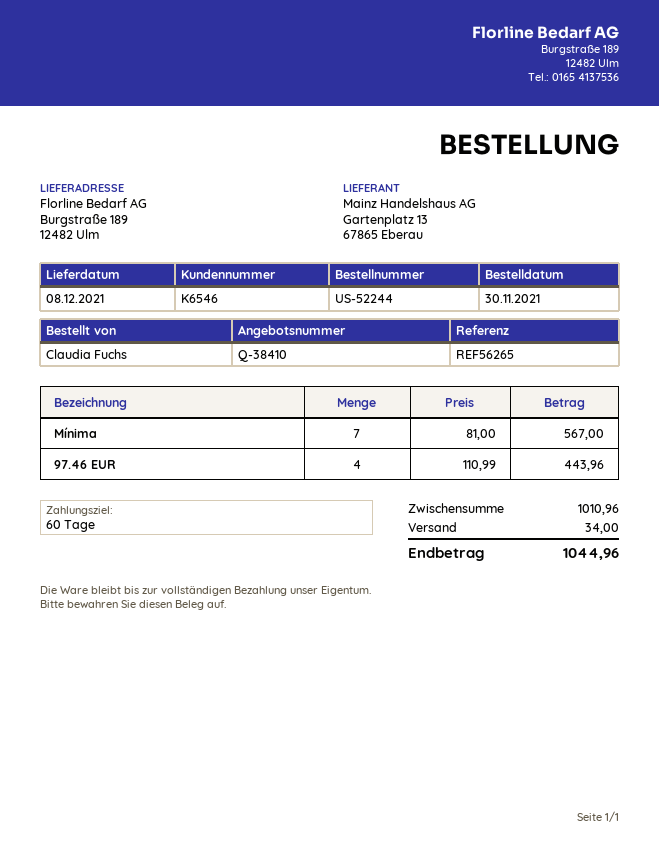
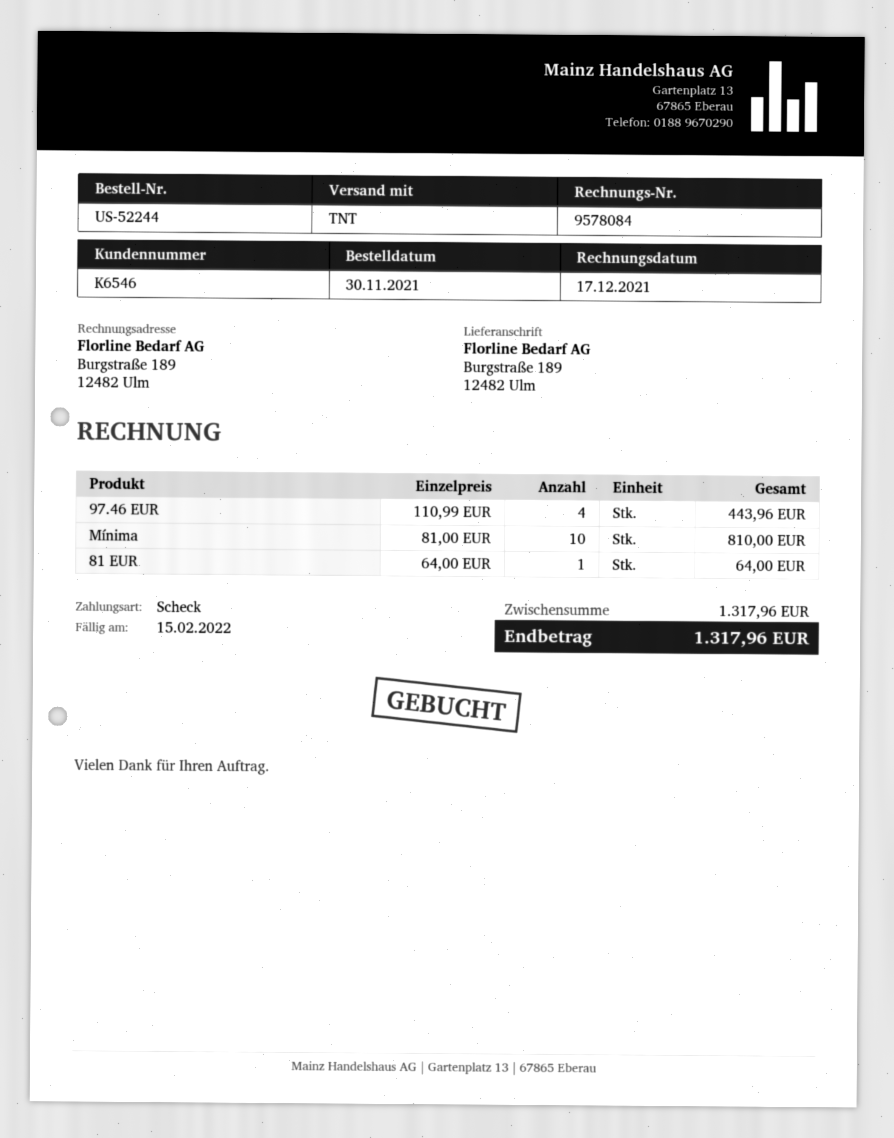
Mínima: 7 x 81.00 = 567.00 -> 10 x 81.00 = 810.00
81 EUR: none -> 1 x 64.00 = 64.00
subtotal: 1010.96 -> 1317.96
shipping: 34.00 -> none
total: 1044.96 -> 1317.96

